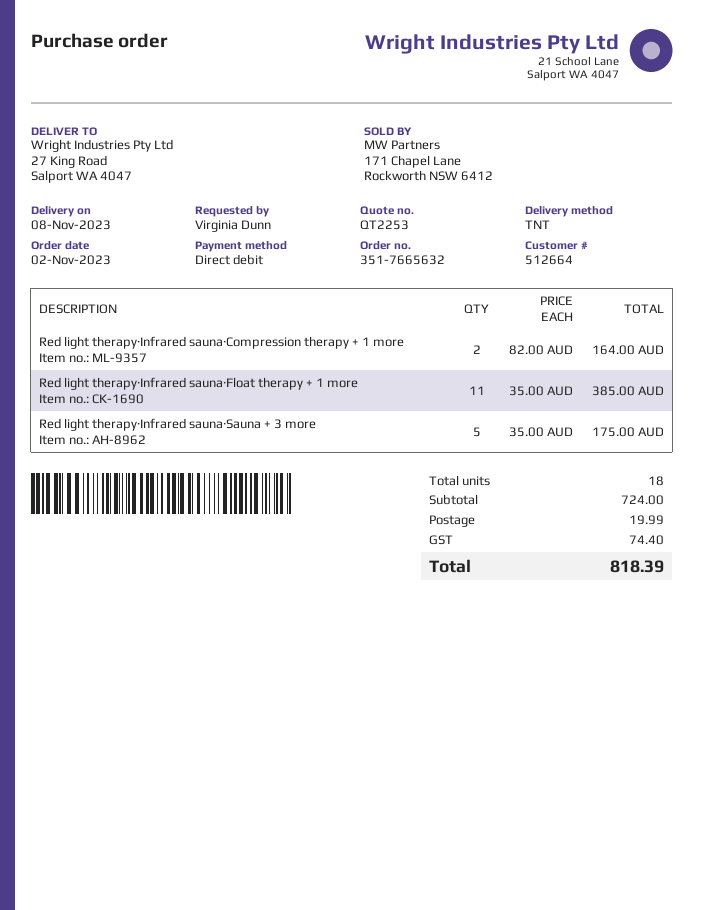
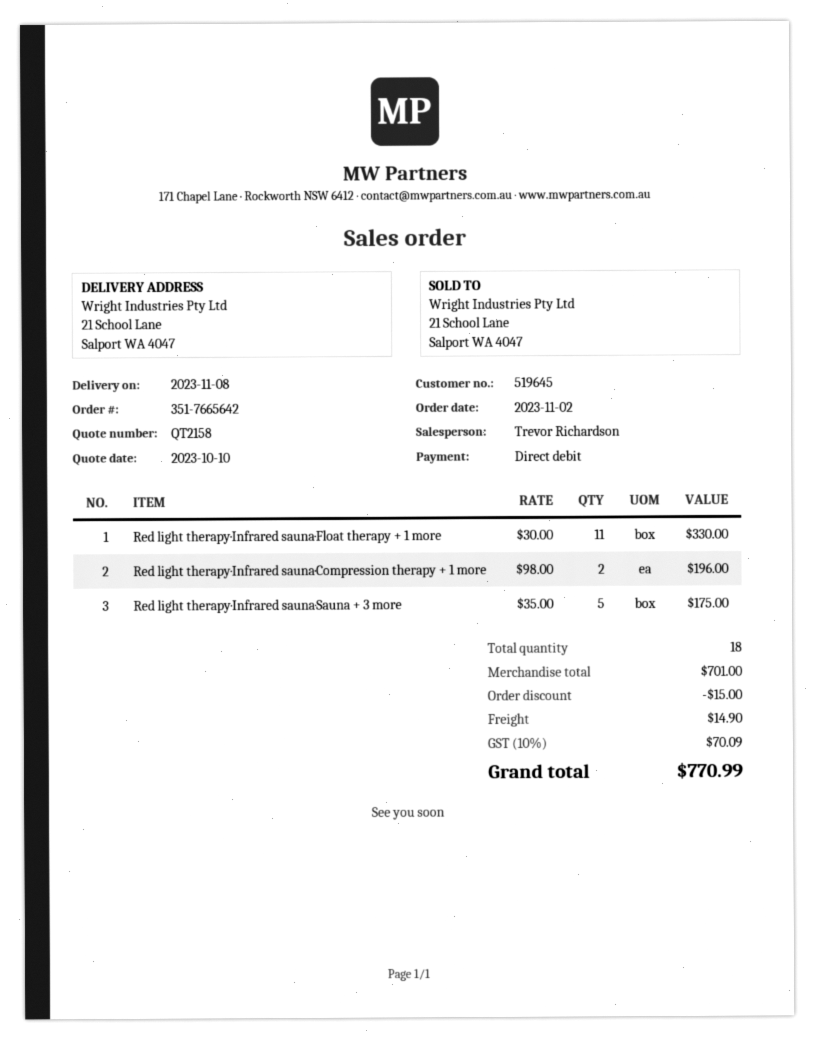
quote number: QT2253 -> QT2158
order number: 351-7665632 -> 351-7665642
customer number: 512664 -> 519645
ship to: 27 King Road, Salport WA 4047 -> 21 School Lane, Salport WA 4047
Red light therapy·Infrared sauna·Compression therapy + 1 more: 2 x 82.00 = 164.00 -> 2 x 98.00 = 196.00
Red light therapy·Infrared sauna·Float therapy + 1 more: 11 x 35.00 = 385.00 -> 11 x 30.00 = 330.00
subtotal: 724.00 -> 701.00
discount: none -> 15.00
shipping: 19.99 -> 14.90
tax: 74.40 -> 70.09
total: 818.39 -> 770.99

